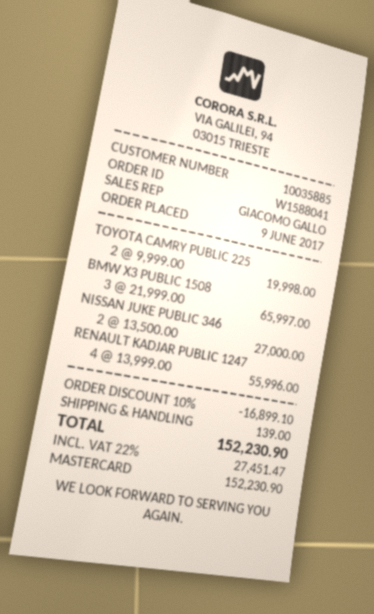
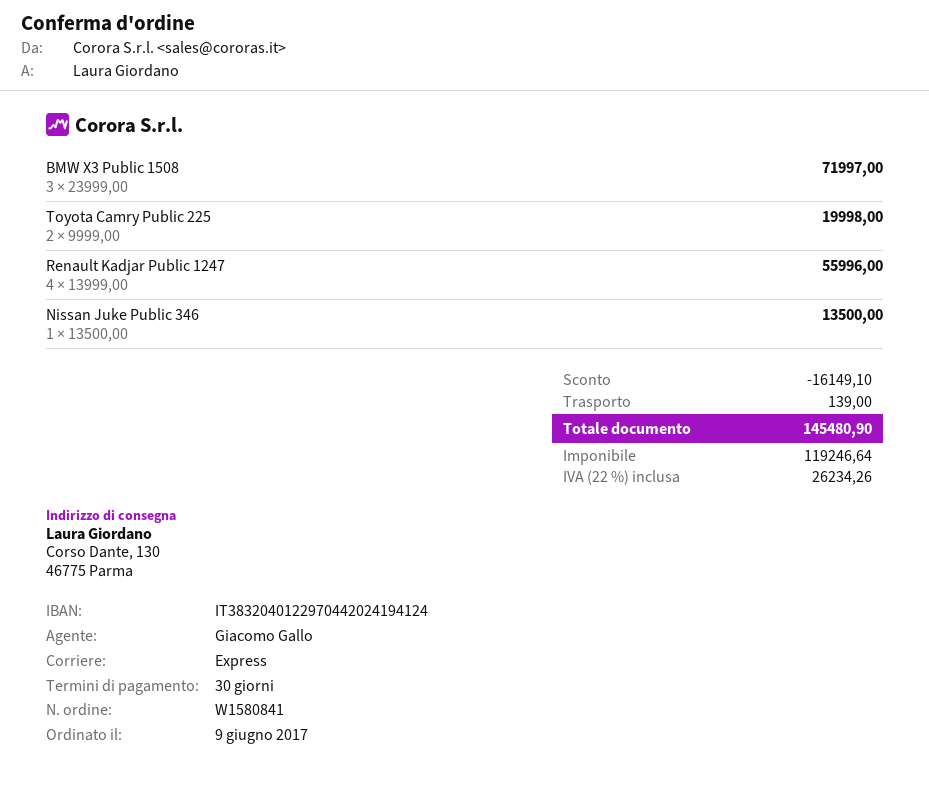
order number: W1588041 -> W1580841
BMW X3 PUBLIC 1508: 3 x 21999.00 = 65997.00 -> 3 x 23999.00 = 71997.00
NISSAN JUKE PUBLIC 346: 2 x 13500.00 = 27000.00 -> 1 x 13500.00 = 13500.00
discount: 16899.10 -> 16149.10
tax: 22% = 27451.47 -> 22% = 26234.26
total: 152230.90 -> 145480.90

